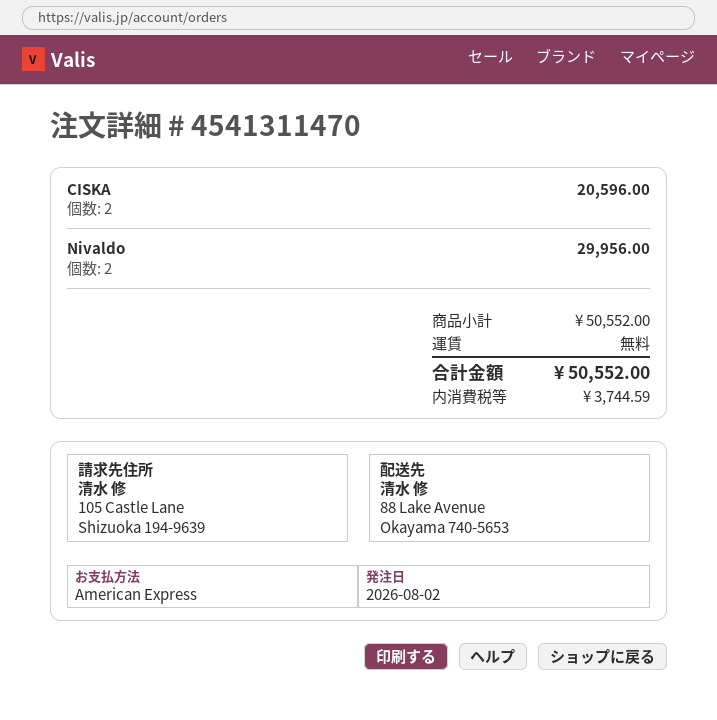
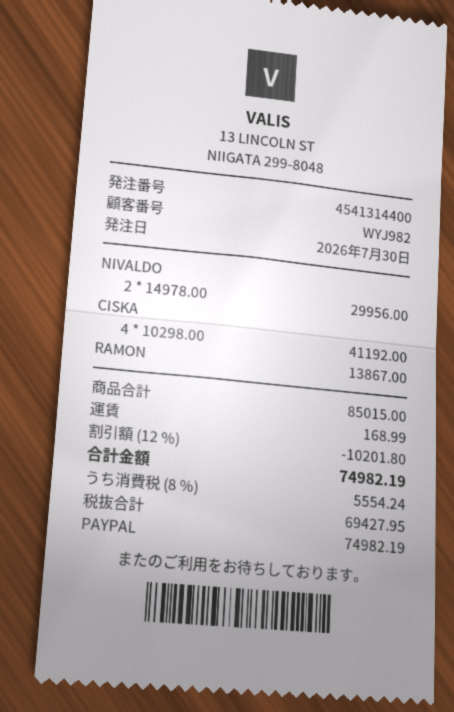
order number: 4541311470 -> 4541314400
order date: 2026-08-02 -> 2026-07-30
payment method: American Express -> PayPal
CISKA: 2 for 20596.00 -> 4 for 41192.00
RAMON: none -> 1 for 13867.00
subtotal: 50552.00 -> 85015.00
discount: none -> 12% = 10201.80
shipping: 0.00 -> 168.99
tax: 3744.59 -> 5554.24
total: 50552.00 -> 74982.19

